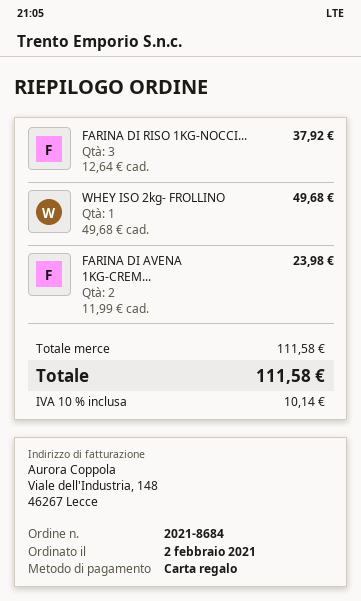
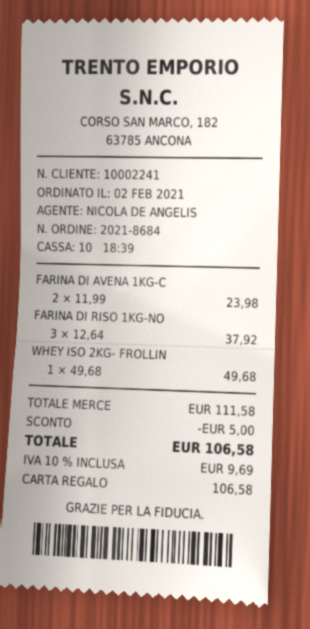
discount: none -> 5.00
tax: 10% = 10.14 -> 10% = 9.69
total: 111.58 -> 106.58

